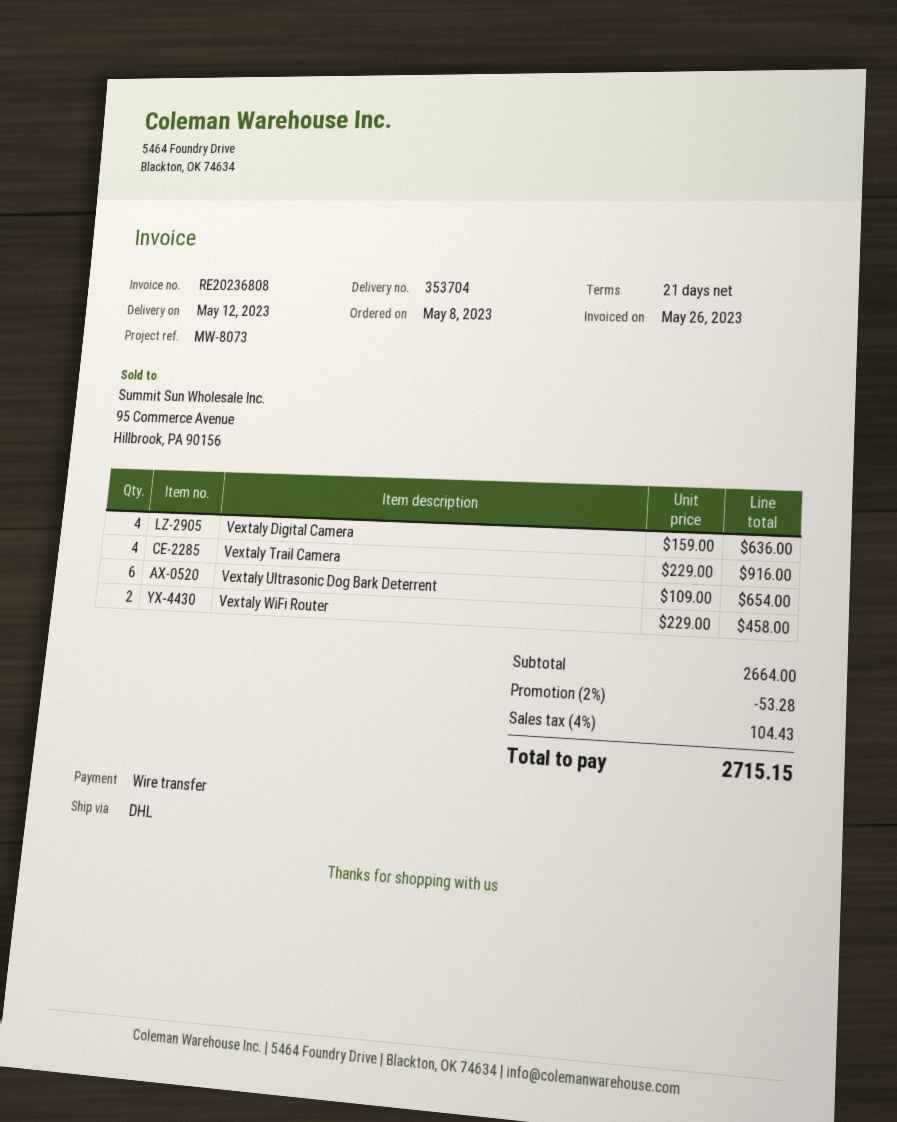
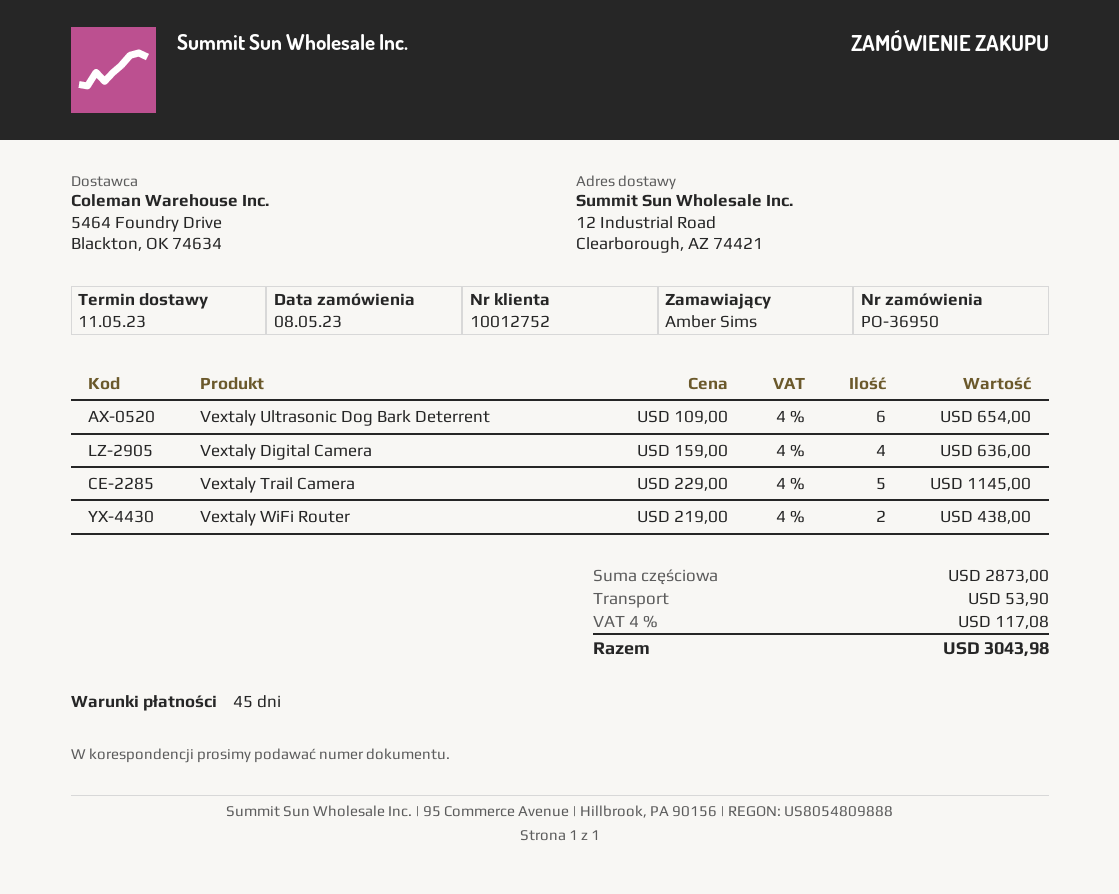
delivery date: 2023-05-12 -> 2023-05-11
payment terms: 21 days -> 45 days
Vextaly Trail Camera: 4 x 229.00 = 916.00 -> 5 x 229.00 = 1145.00
Vextaly WiFi Router: 2 x 229.00 = 458.00 -> 2 x 219.00 = 438.00
subtotal: 2664.00 -> 2873.00
discount: 2% = 53.28 -> none
shipping: none -> 53.90
tax: 4% = 104.43 -> 4% = 117.08
total: 2715.15 -> 3043.98

